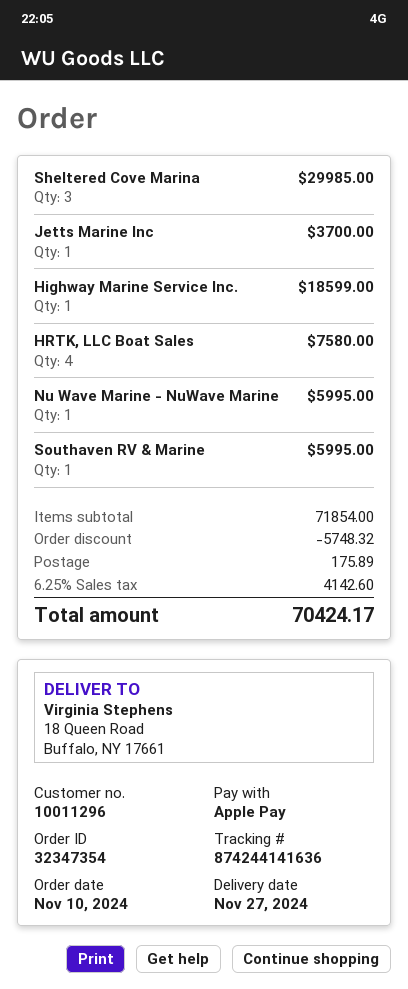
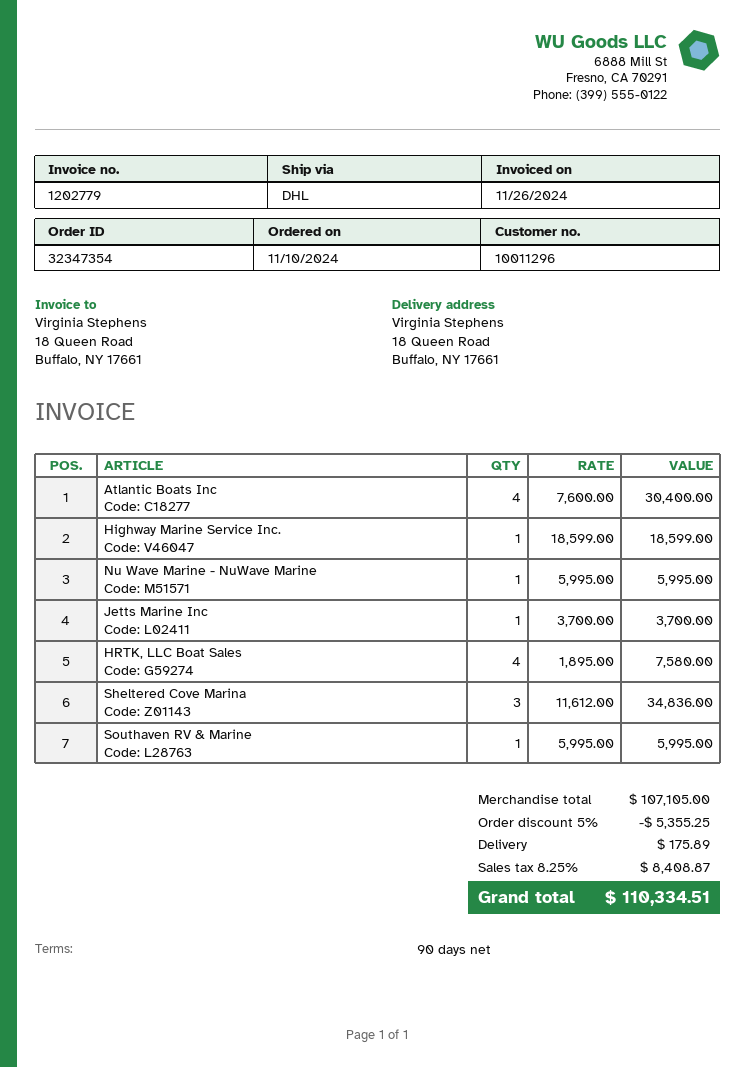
Sheltered Cove Marina: 3 for 29985.00 -> 3 for 34836.00
Atlantic Boats Inc: none -> 4 for 30400.00
subtotal: 71854.00 -> 107105.00
discount: 5748.32 -> 5355.25
tax: 6.25% = 4142.60 -> 8.25% = 8408.87
total: 70424.17 -> 110334.51

